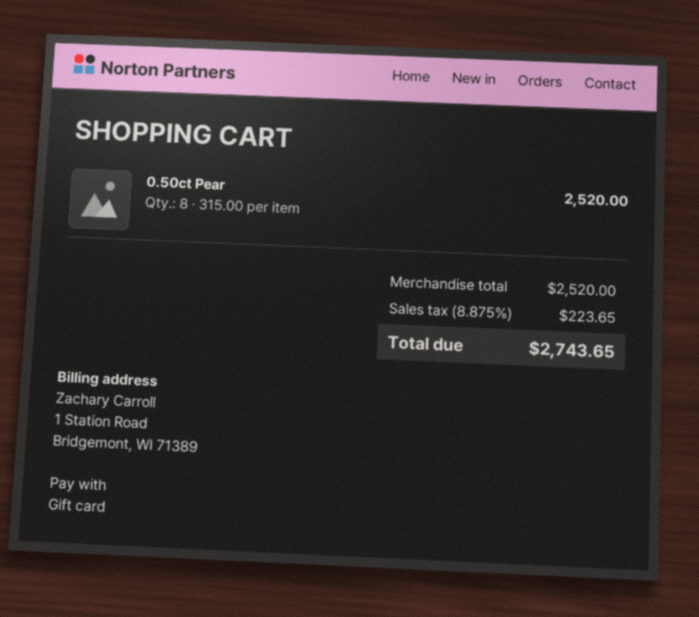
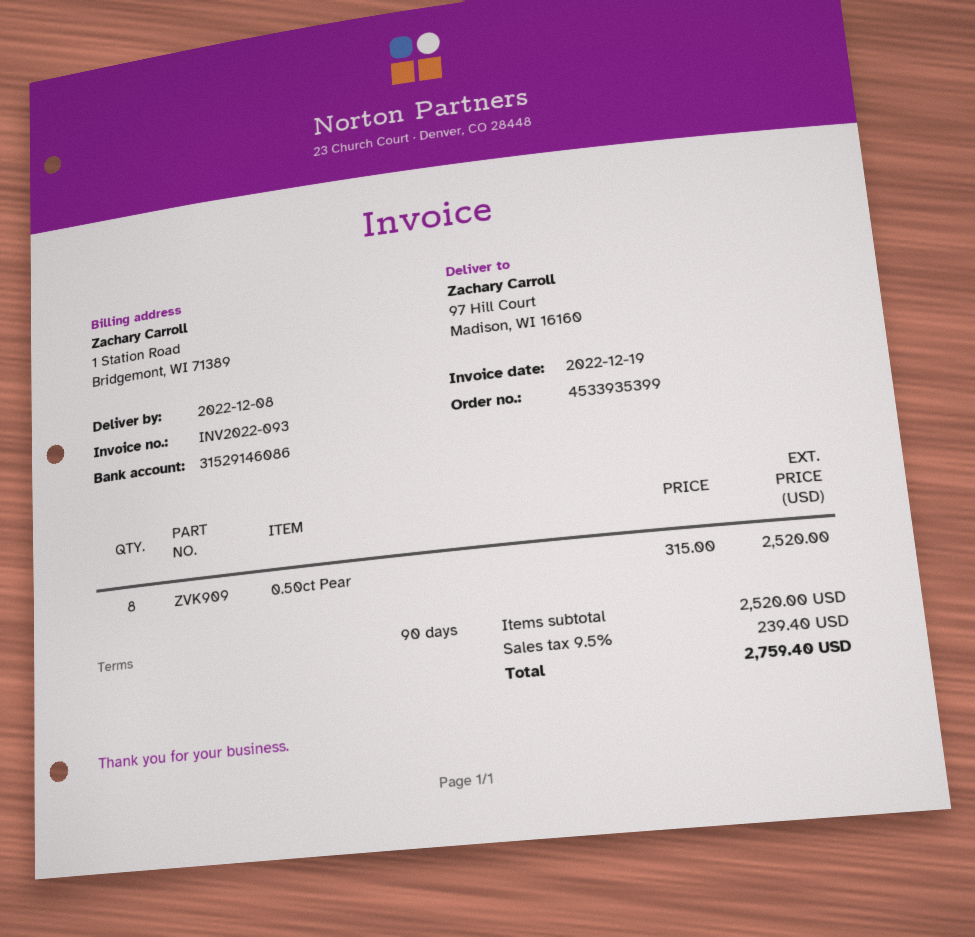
tax: 8.875% = 223.65 -> 9.5% = 239.40
total: 2743.65 -> 2759.40

